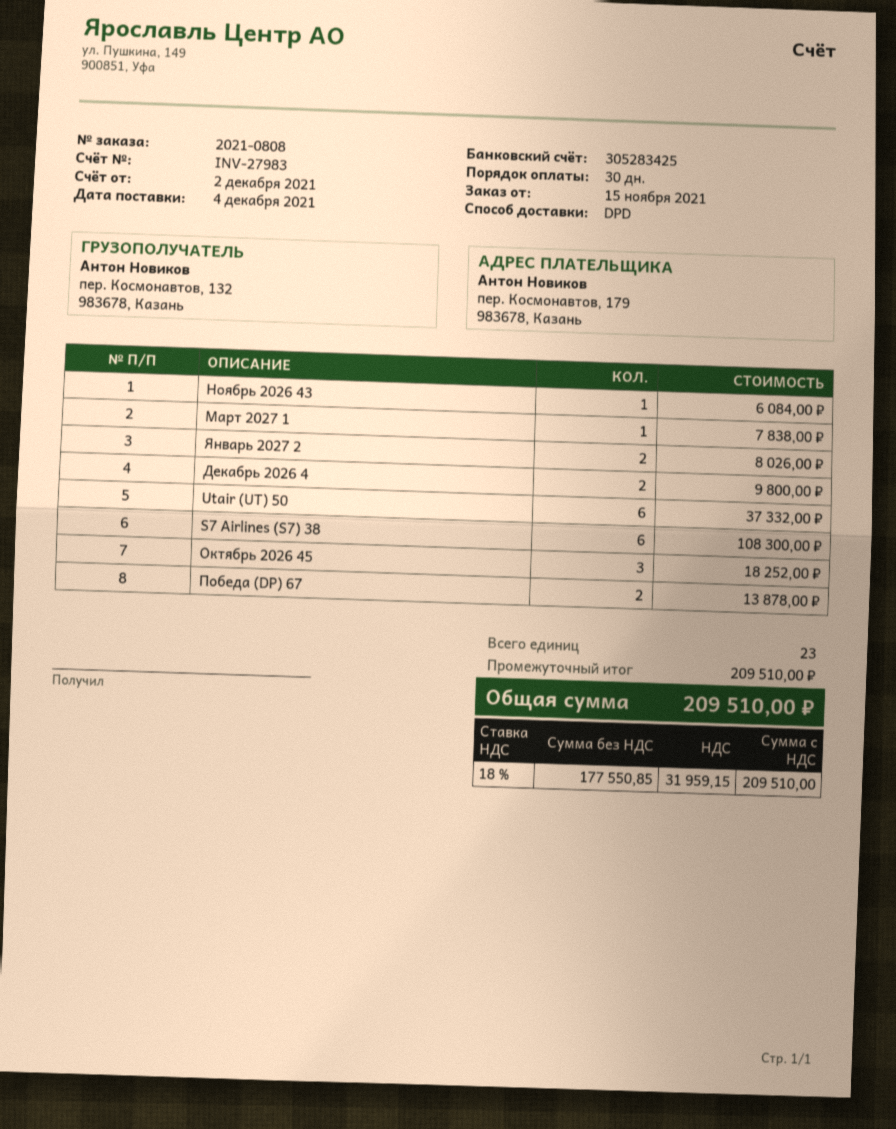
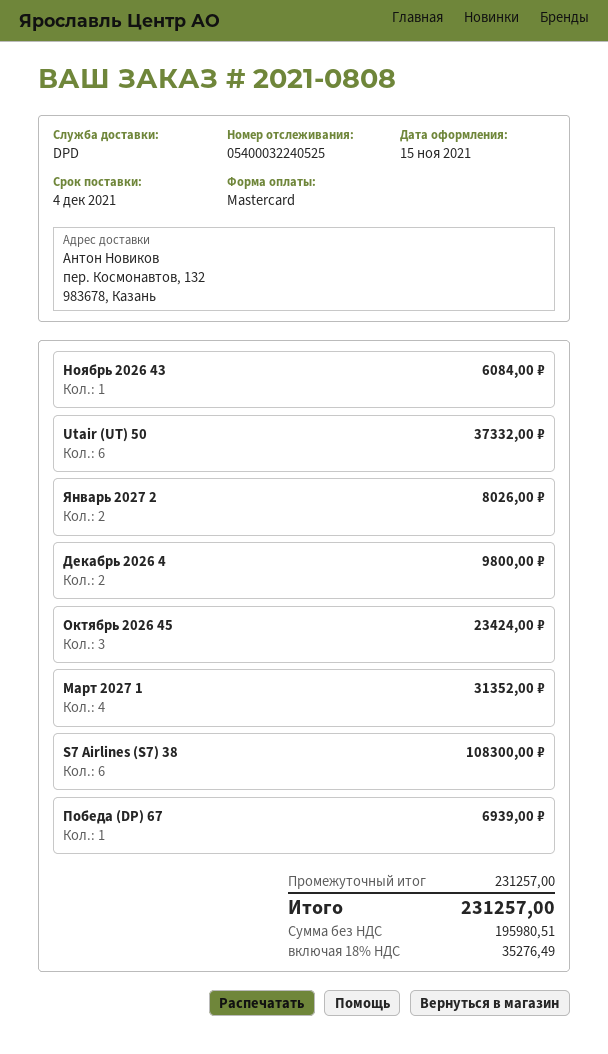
Март 2027 1: 1 for 7838.00 -> 4 for 31352.00
Октябрь 2026 45: 3 for 18252.00 -> 3 for 23424.00
Победа (DP) 67: 2 for 13878.00 -> 1 for 6939.00
subtotal: 209510.00 -> 231257.00
net: 177550.85 -> 195980.51
tax: 18% = 31959.15 -> 18% = 35276.49
total: 209510.00 -> 231257.00

